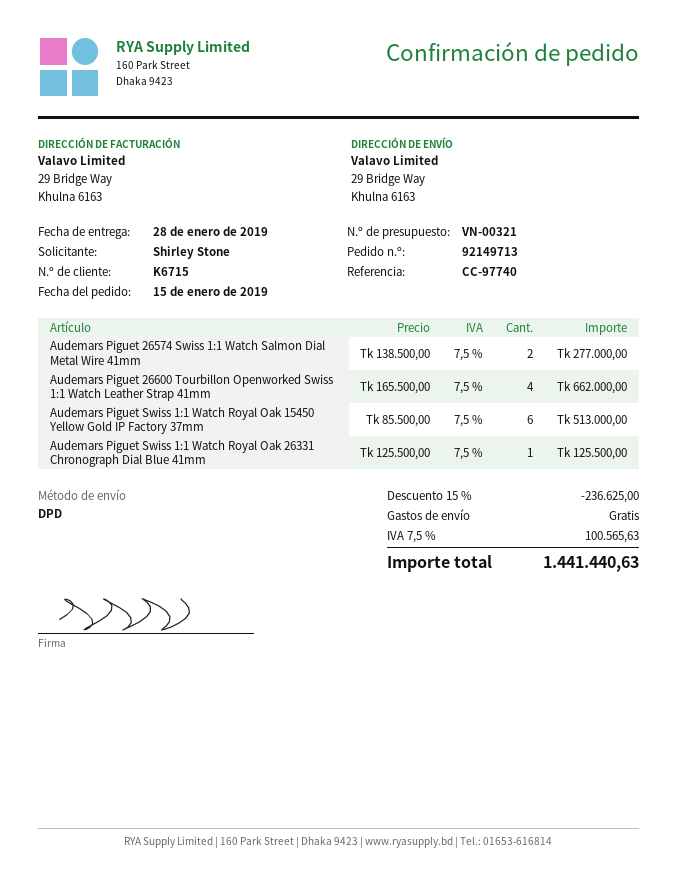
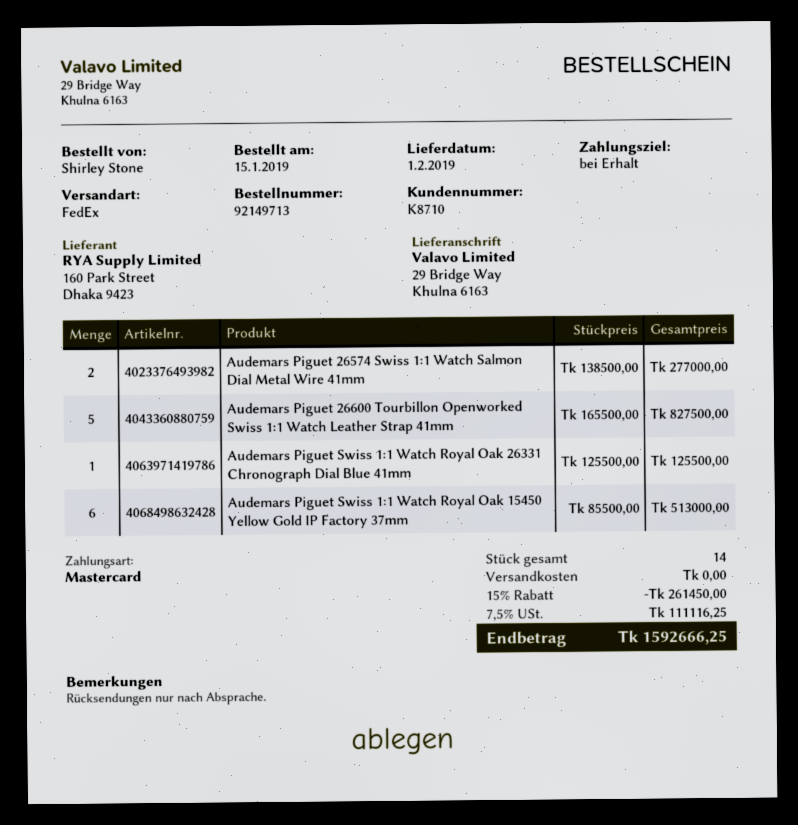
delivery date: 2019-01-28 -> 2019-02-01
customer number: K6715 -> K8710
shipping method: DPD -> FedEx
Audemars Piguet 26600 Tourbillon Openworked Swiss 1:1 Watch Leather Strap 41mm: 4 x 165500.00 = 662000.00 -> 5 x 165500.00 = 827500.00
discount: 15% = 236625.00 -> 15% = 261450.00
tax: 7.5% = 100565.63 -> 7.5% = 111116.25
total: 1441440.63 -> 1592666.25

